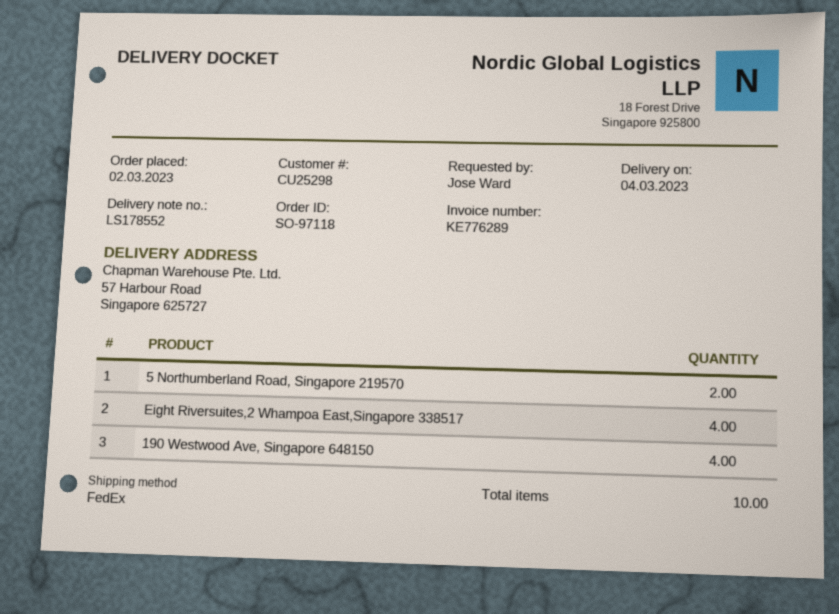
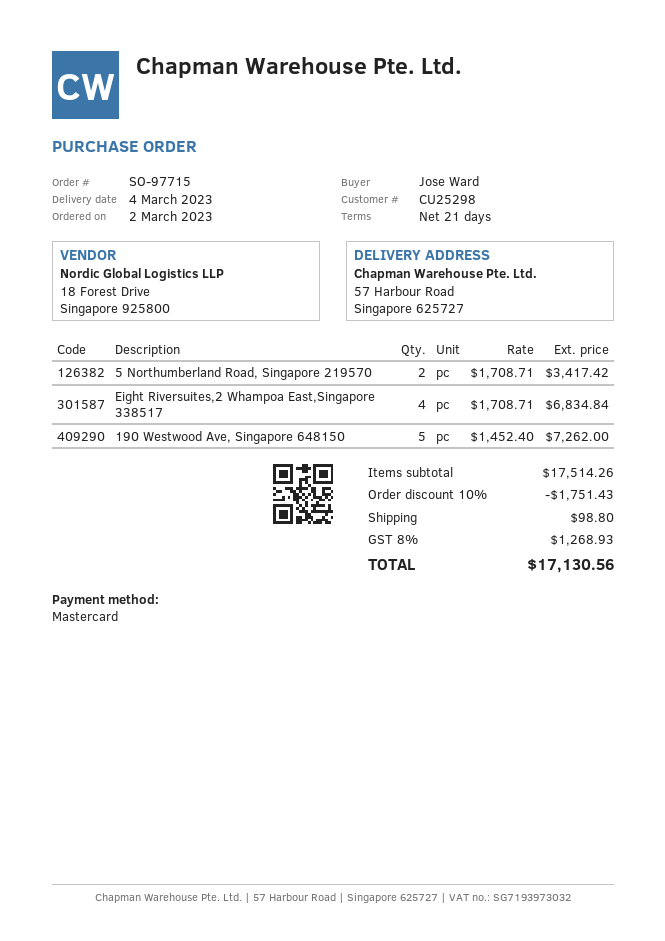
order number: SO-97118 -> SO-97715
190 Westwood Ave, Singapore 648150: 4 -> 5

